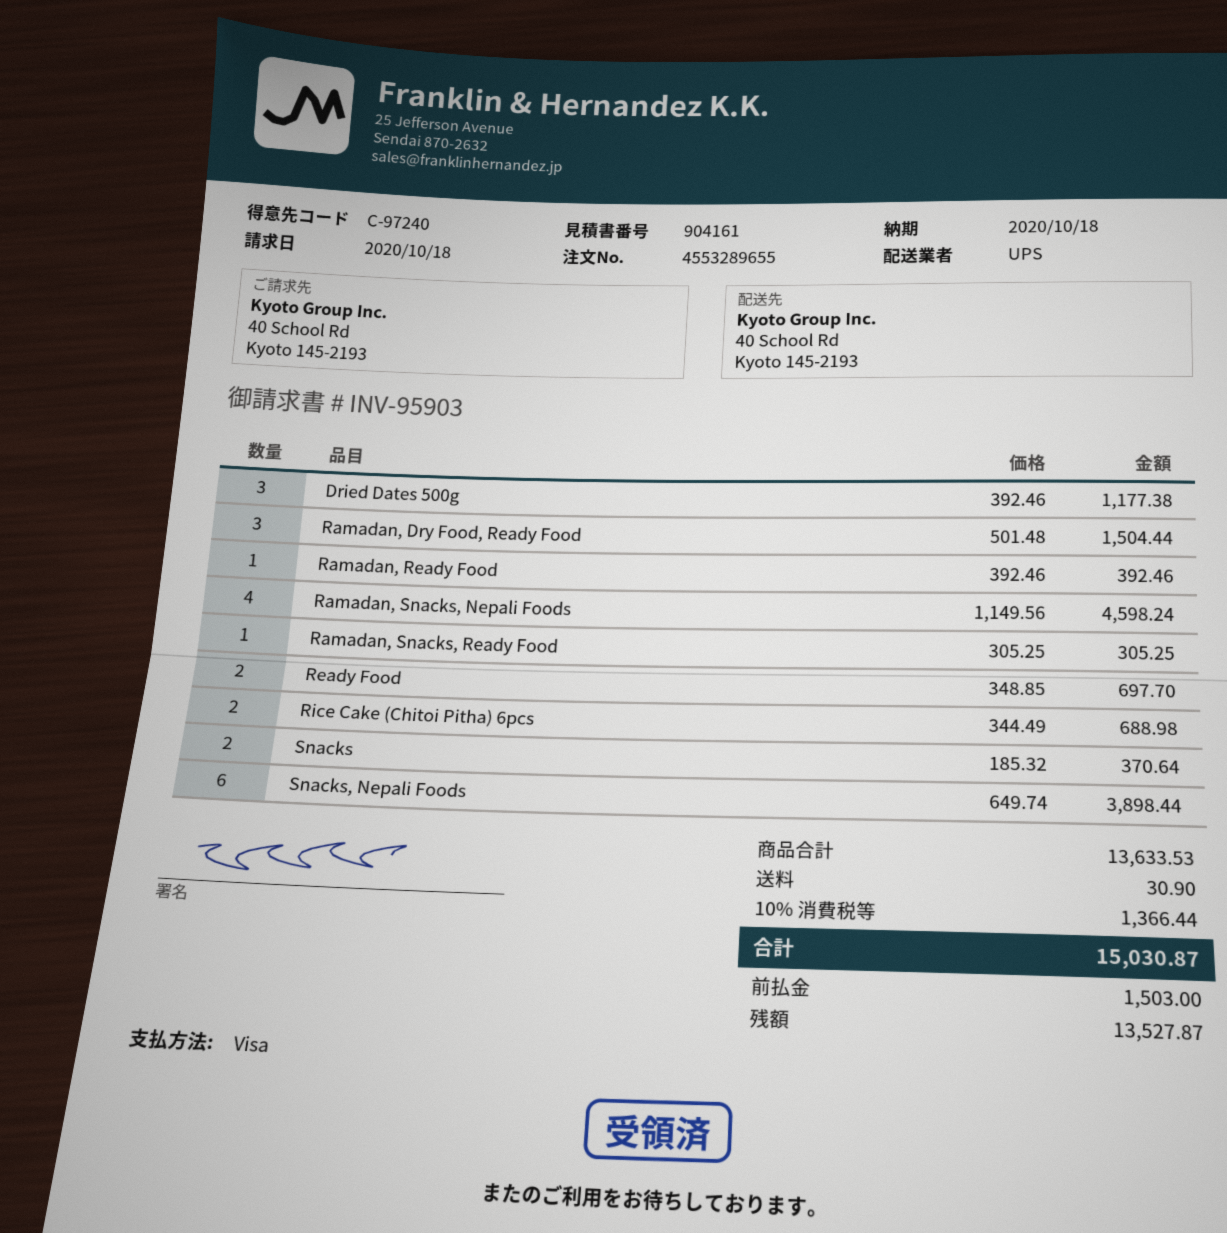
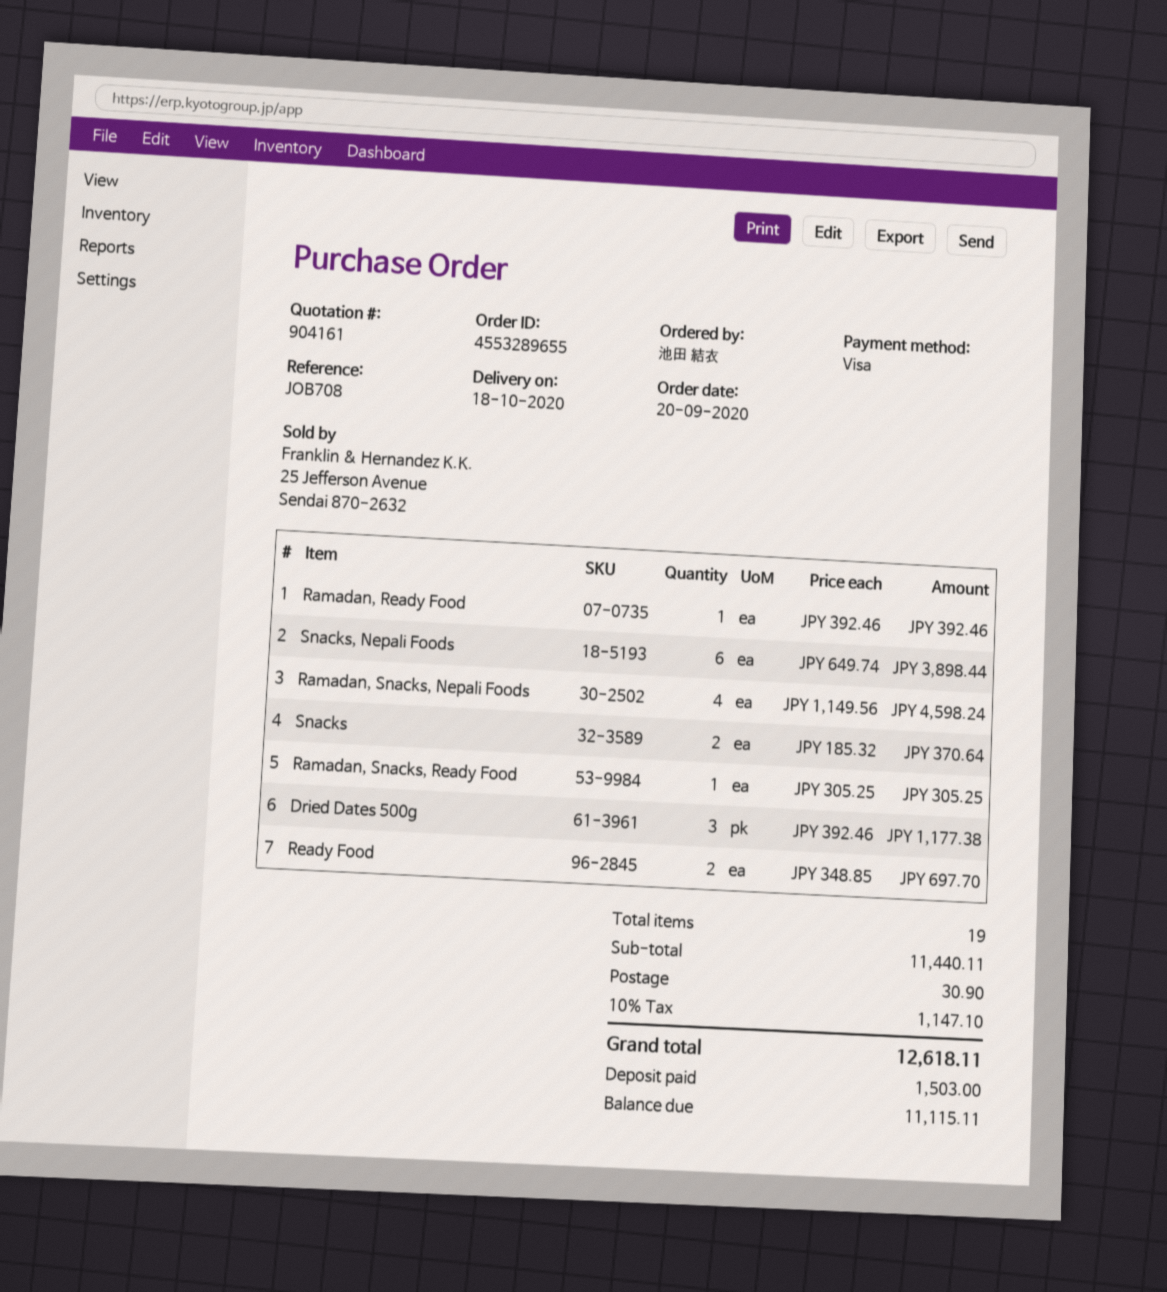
Ramadan, Dry Food, Ready Food: 3 x 501.48 = 1504.44 -> none
Rice Cake (Chitoi Pitha) 6pcs: 2 x 344.49 = 688.98 -> none
subtotal: 13633.53 -> 11440.11
tax: 10% = 1366.44 -> 10% = 1147.10
total: 15030.87 -> 12618.11
balance: 13527.87 -> 11115.11

